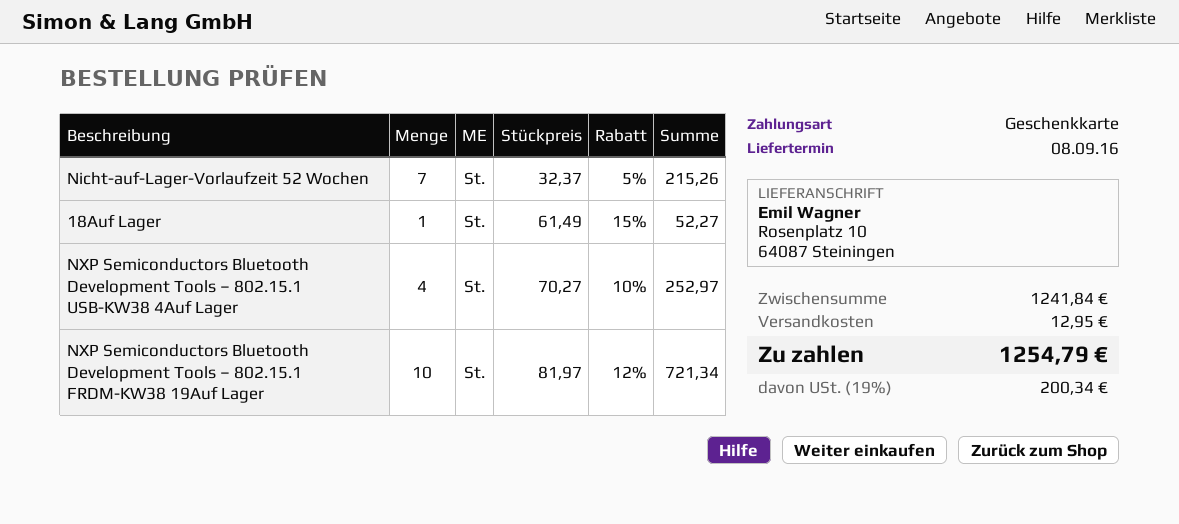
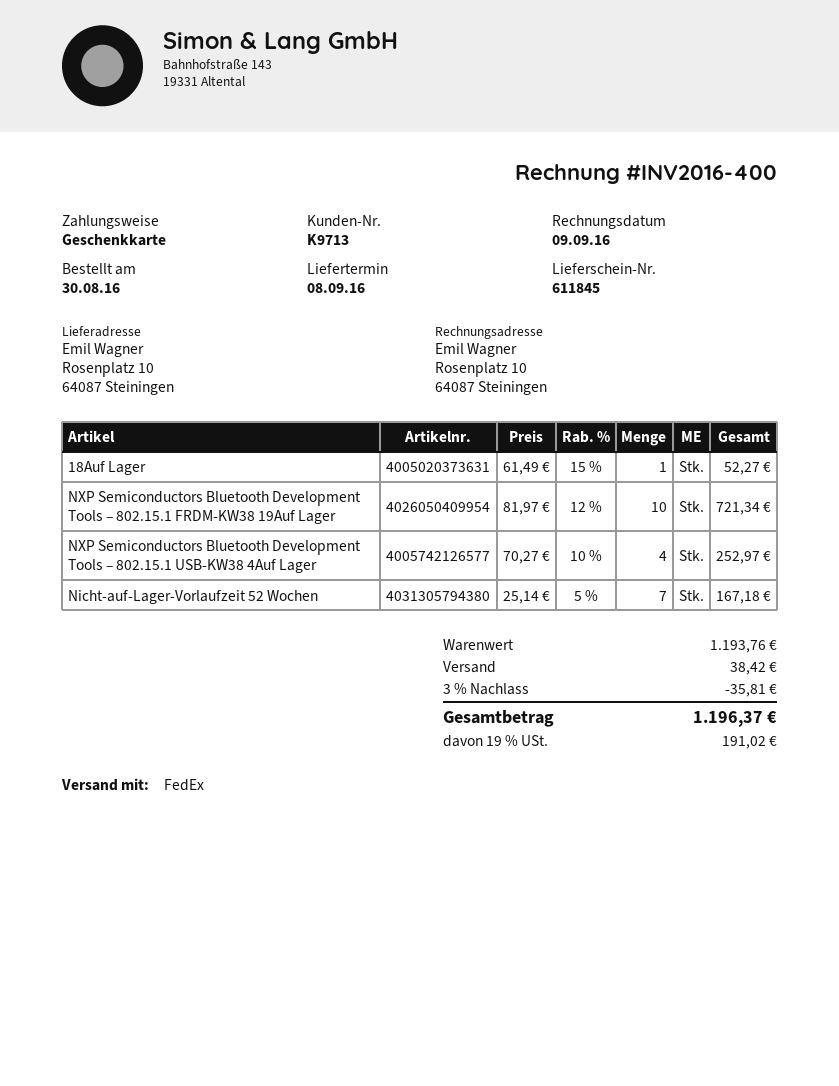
Nicht-auf-Lager-Vorlaufzeit 52 Wochen: 7 x 32.37 - 5% = 215.26 -> 7 x 25.14 - 5% = 167.18
subtotal: 1241.84 -> 1193.76
discount: none -> 3% = 35.81
shipping: 12.95 -> 38.42
tax: 19% = 200.34 -> 19% = 191.02
total: 1254.79 -> 1196.37

